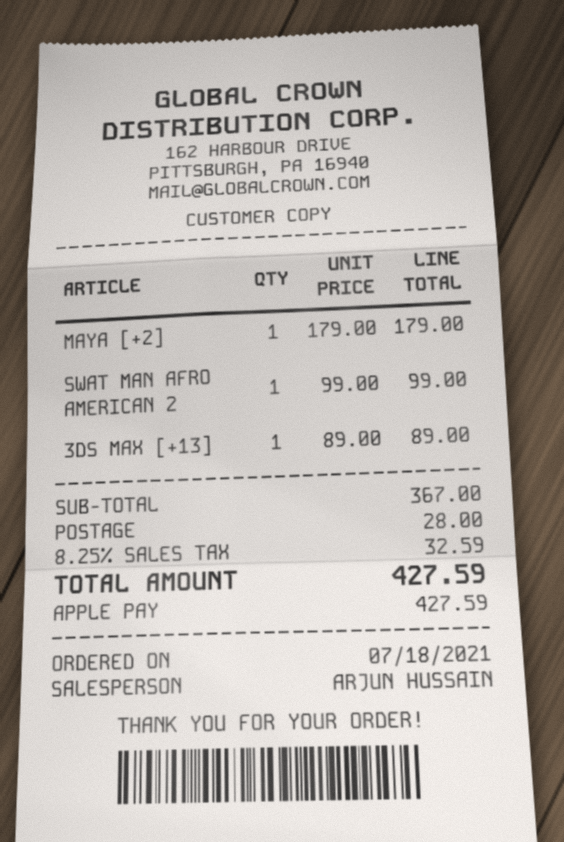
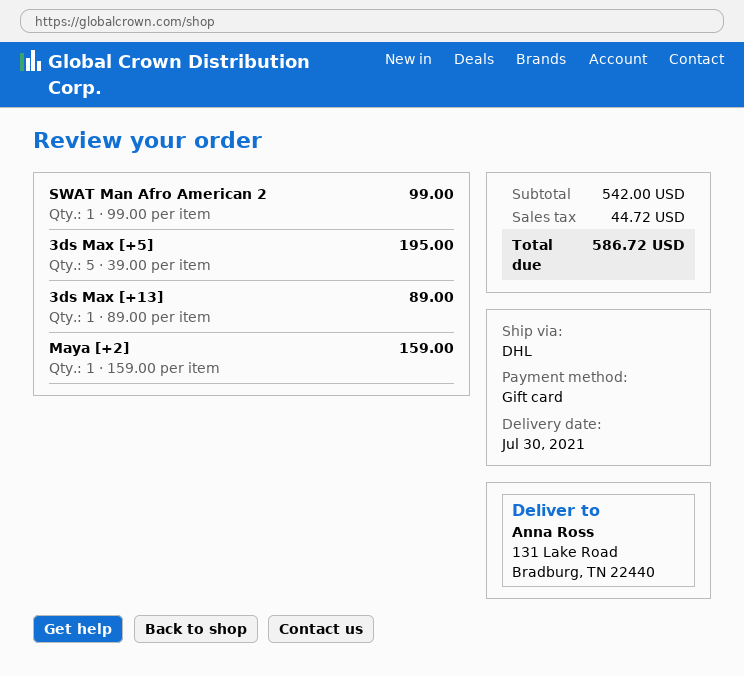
payment method: Apple Pay -> gift card
MAYA [+2]: 1 x 179.00 = 179.00 -> 1 x 159.00 = 159.00
3ds Max [+5]: none -> 5 x 39.00 = 195.00
subtotal: 367.00 -> 542.00
shipping: 28.00 -> none
tax: 32.59 -> 44.72
total: 427.59 -> 586.72

